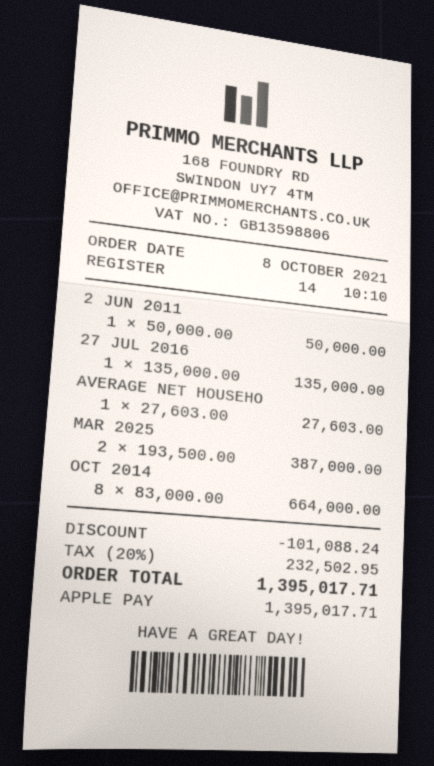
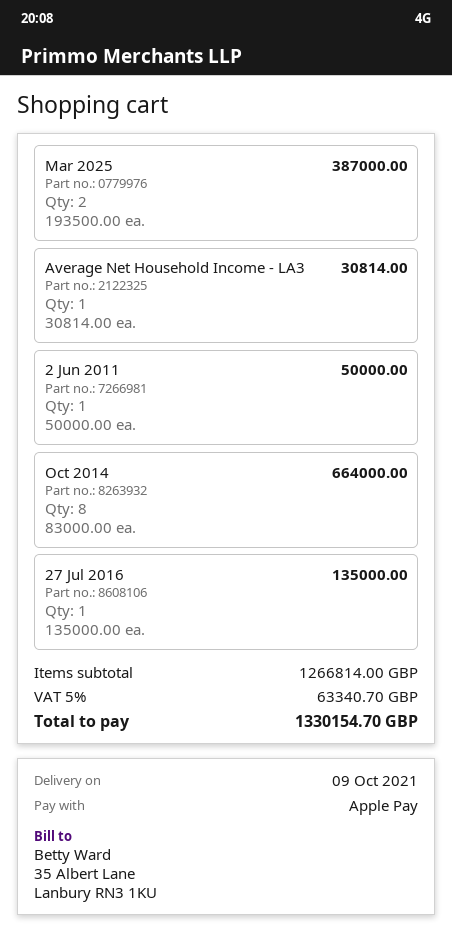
AVERAGE NET HOUSEHO: 1 x 27603.00 = 27603.00 -> 1 x 30814.00 = 30814.00
discount: 101088.24 -> none
tax: 20% = 232502.95 -> 5% = 63340.70
total: 1395017.71 -> 1330154.70

